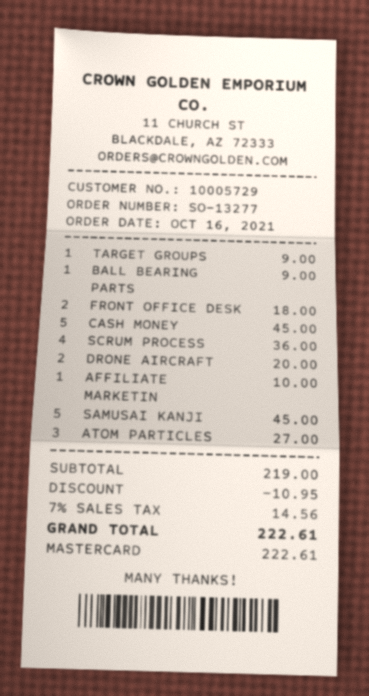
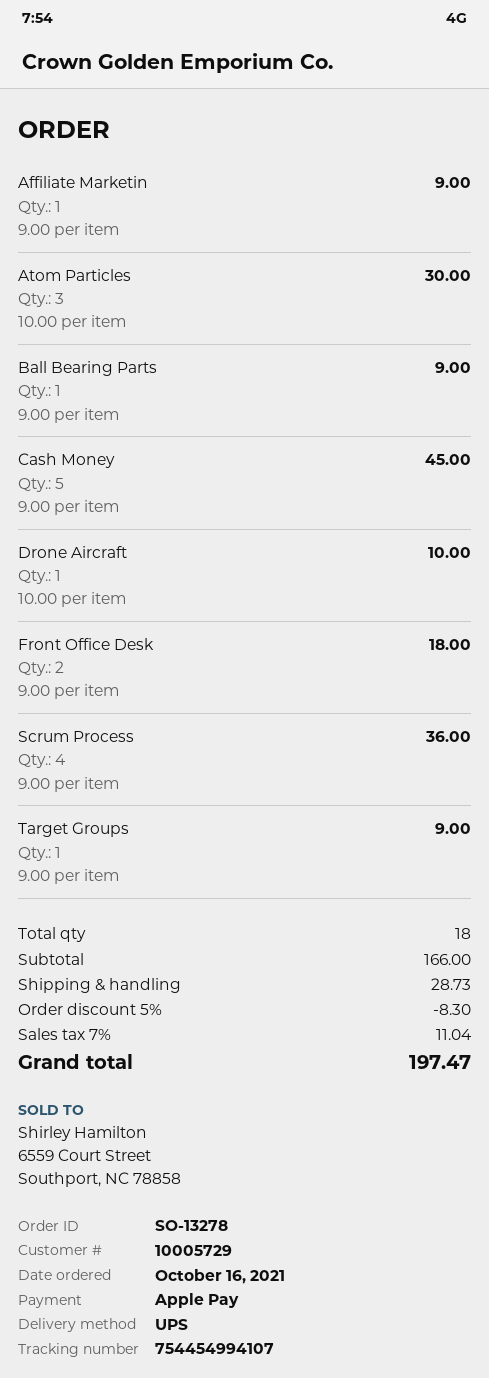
order number: SO-13277 -> SO-13278
payment method: Mastercard -> Apple Pay
DRONE AIRCRAFT: 2 for 20.00 -> 1 for 10.00
AFFILIATE MARKETIN: 1 for 10.00 -> 1 for 9.00
SAMUSAI KANJI: 5 for 45.00 -> none
ATOM PARTICLES: 3 for 27.00 -> 3 for 30.00
subtotal: 219.00 -> 166.00
discount: 10.95 -> 8.30
shipping: none -> 28.73
tax: 7% = 14.56 -> 7% = 11.04
total: 222.61 -> 197.47

